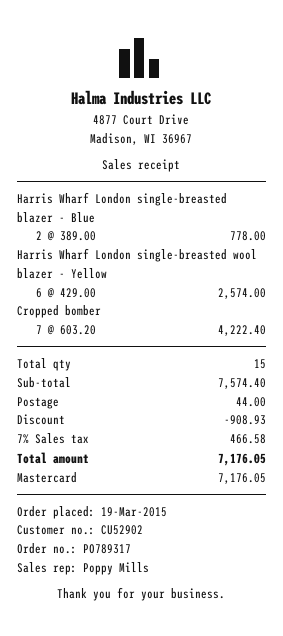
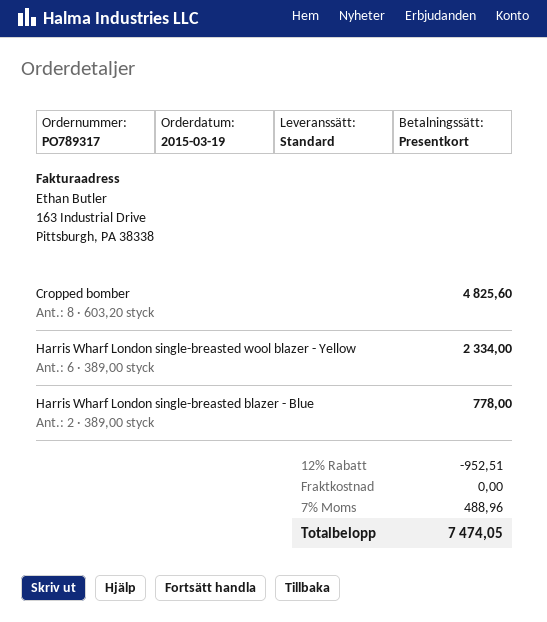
payment method: Mastercard -> gift card
Harris Wharf London single-breasted wool blazer - Yellow: 6 x 429.00 = 2574.00 -> 6 x 389.00 = 2334.00
Cropped bomber: 7 x 603.20 = 4222.40 -> 8 x 603.20 = 4825.60
discount: 908.93 -> 952.51
shipping: 44.00 -> 0.00
tax: 7% = 466.58 -> 7% = 488.96
total: 7176.05 -> 7474.05

